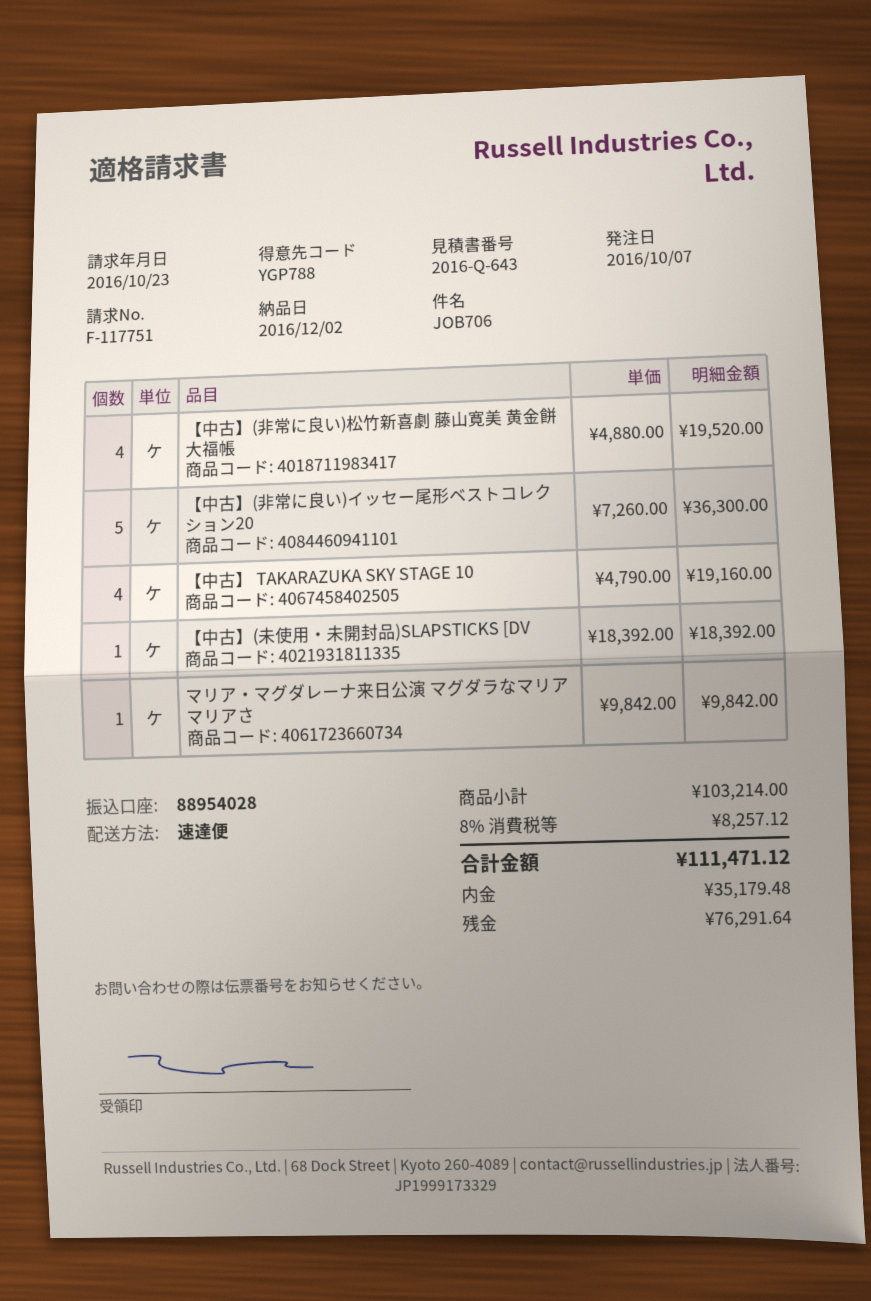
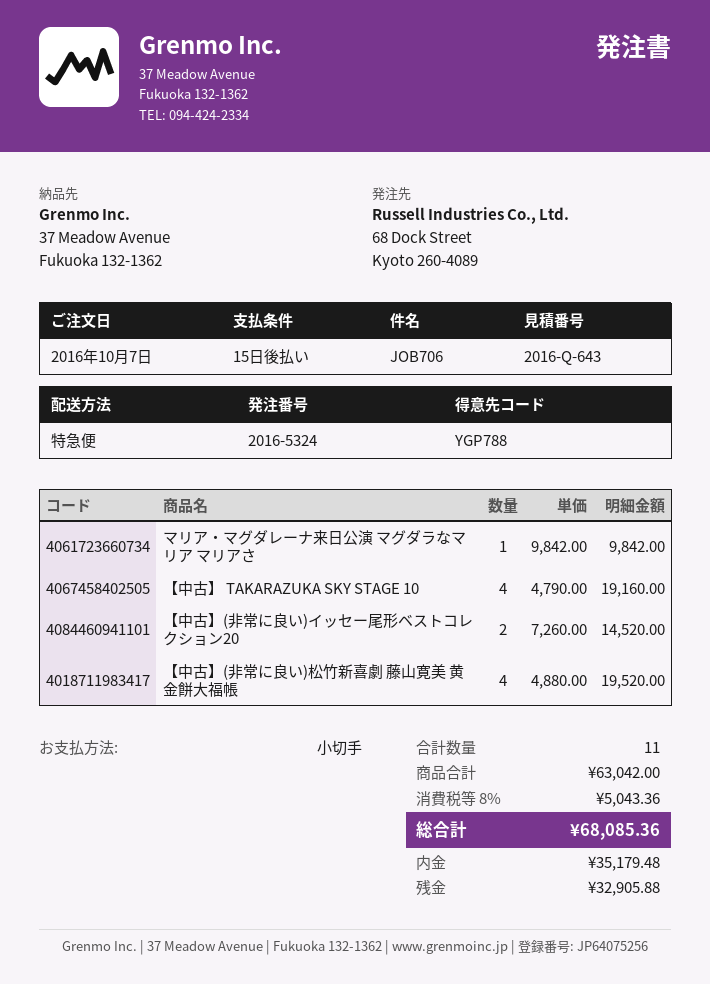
【中古】(非常に良い)イッセー尾形ベストコレクション20: 5 x 7260.00 = 36300.00 -> 2 x 7260.00 = 14520.00
【中古】(未使用・未開封品)SLAPSTICKS [DV: 1 x 18392.00 = 18392.00 -> none
subtotal: 103214.00 -> 63042.00
tax: 8% = 8257.12 -> 8% = 5043.36
total: 111471.12 -> 68085.36
balance: 76291.64 -> 32905.88

